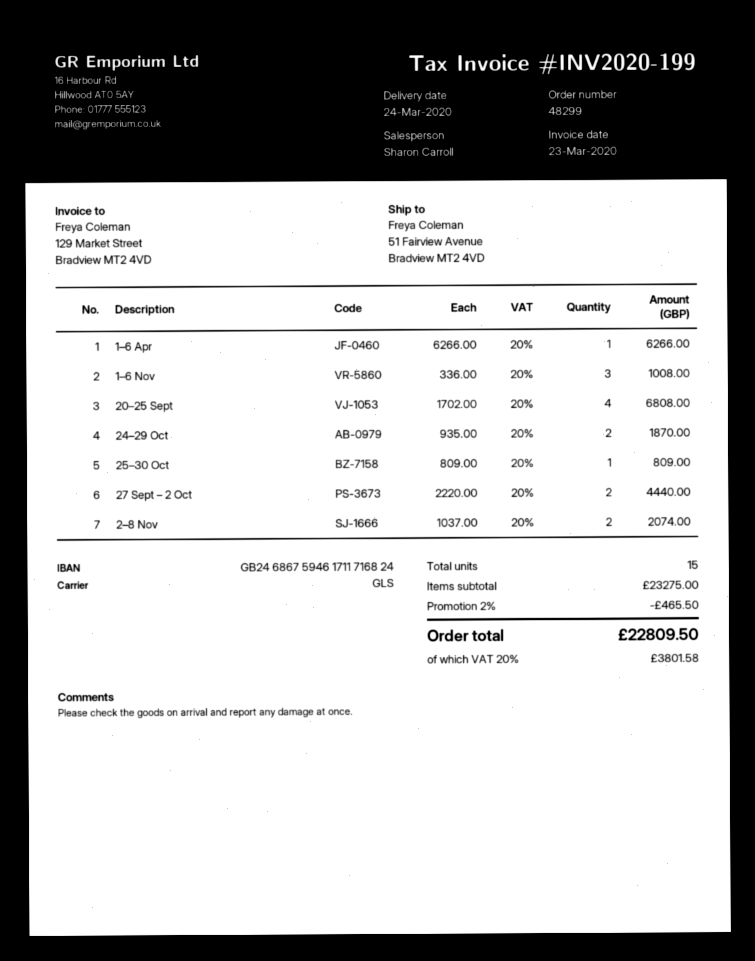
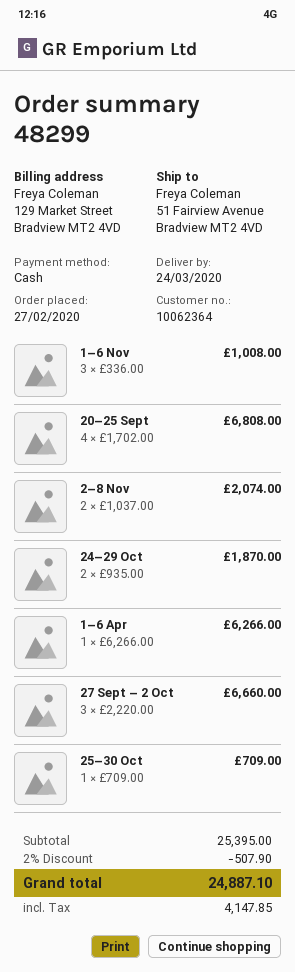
25–30 Oct: 1 x 809.00 = 809.00 -> 1 x 709.00 = 709.00
27 Sept – 2 Oct: 2 x 2220.00 = 4440.00 -> 3 x 2220.00 = 6660.00
subtotal: 23275.00 -> 25395.00
discount: 2% = 465.50 -> 2% = 507.90
tax: 3801.58 -> 4147.85
total: 22809.50 -> 24887.10

